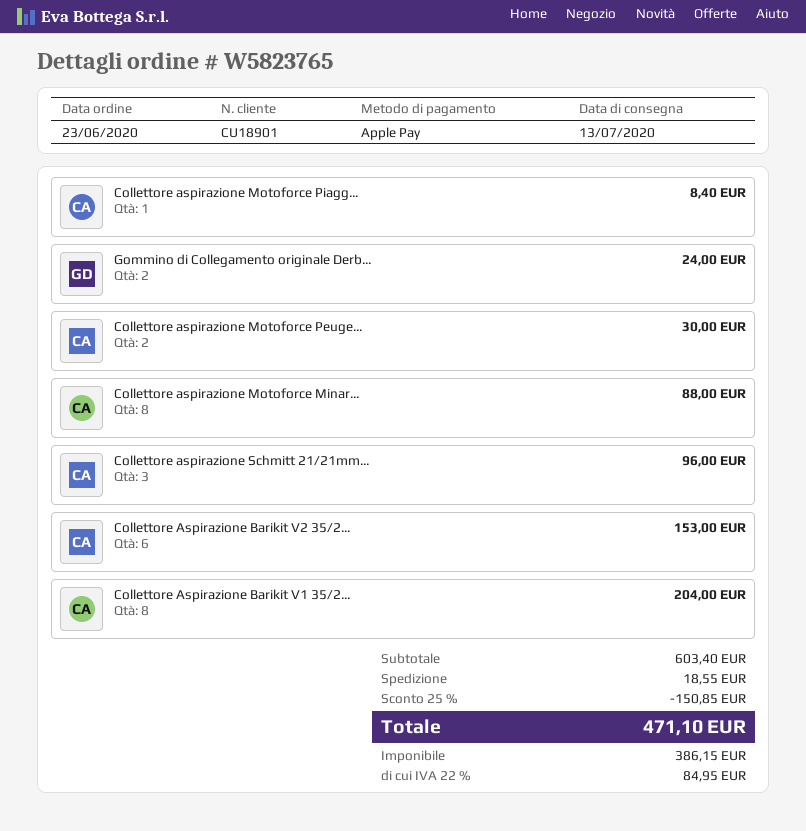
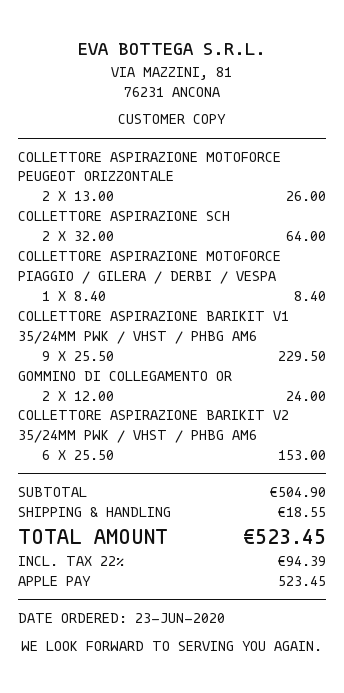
Collettore aspirazione Motoforce Peuge...: 2 for 30.00 -> 2 for 26.00
Collettore aspirazione Motoforce Minar...: 8 for 88.00 -> none
Collettore aspirazione Schmitt 21/21mm...: 3 for 96.00 -> 2 for 64.00
Collettore Aspirazione Barikit V1 35/2...: 8 for 204.00 -> 9 for 229.50
subtotal: 603.40 -> 504.90
discount: 25% = 150.85 -> none
tax: 22% = 84.95 -> 22% = 94.39
total: 471.10 -> 523.45

